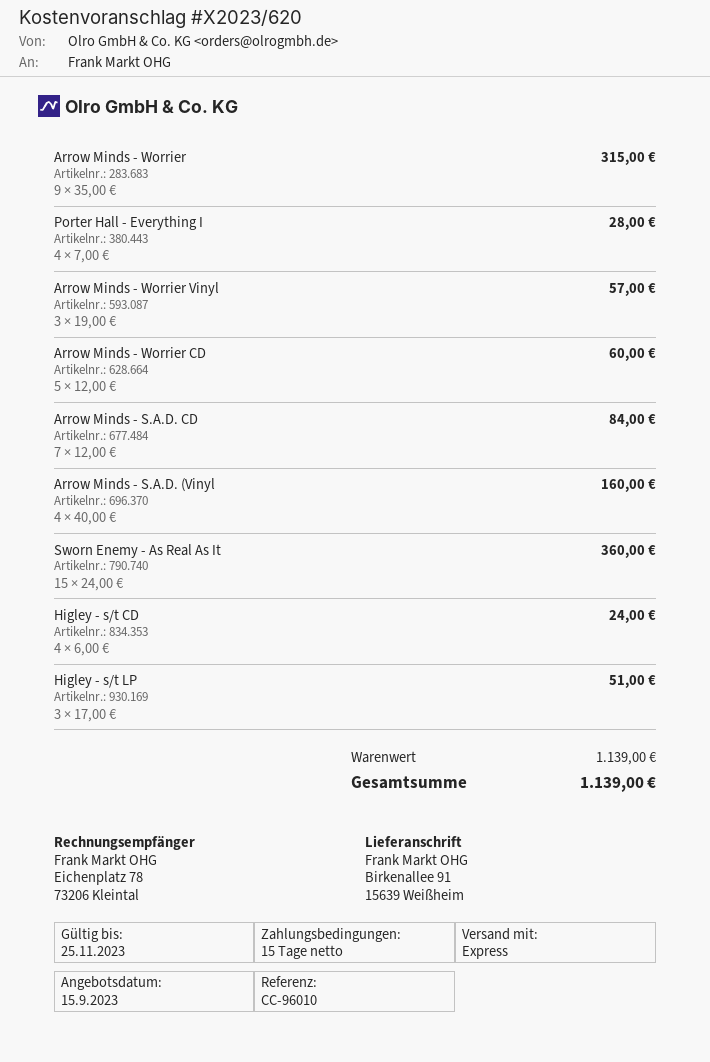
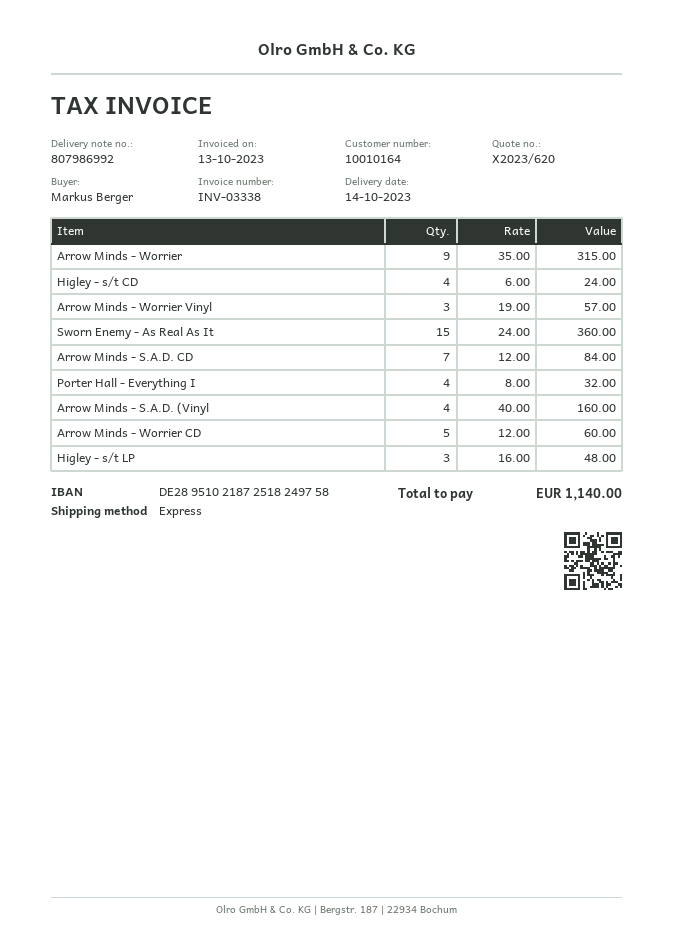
Porter Hall - Everything I: 4 x 7.00 = 28.00 -> 4 x 8.00 = 32.00
Higley - s/t LP: 3 x 17.00 = 51.00 -> 3 x 16.00 = 48.00
total: 1139.00 -> 1140.00

